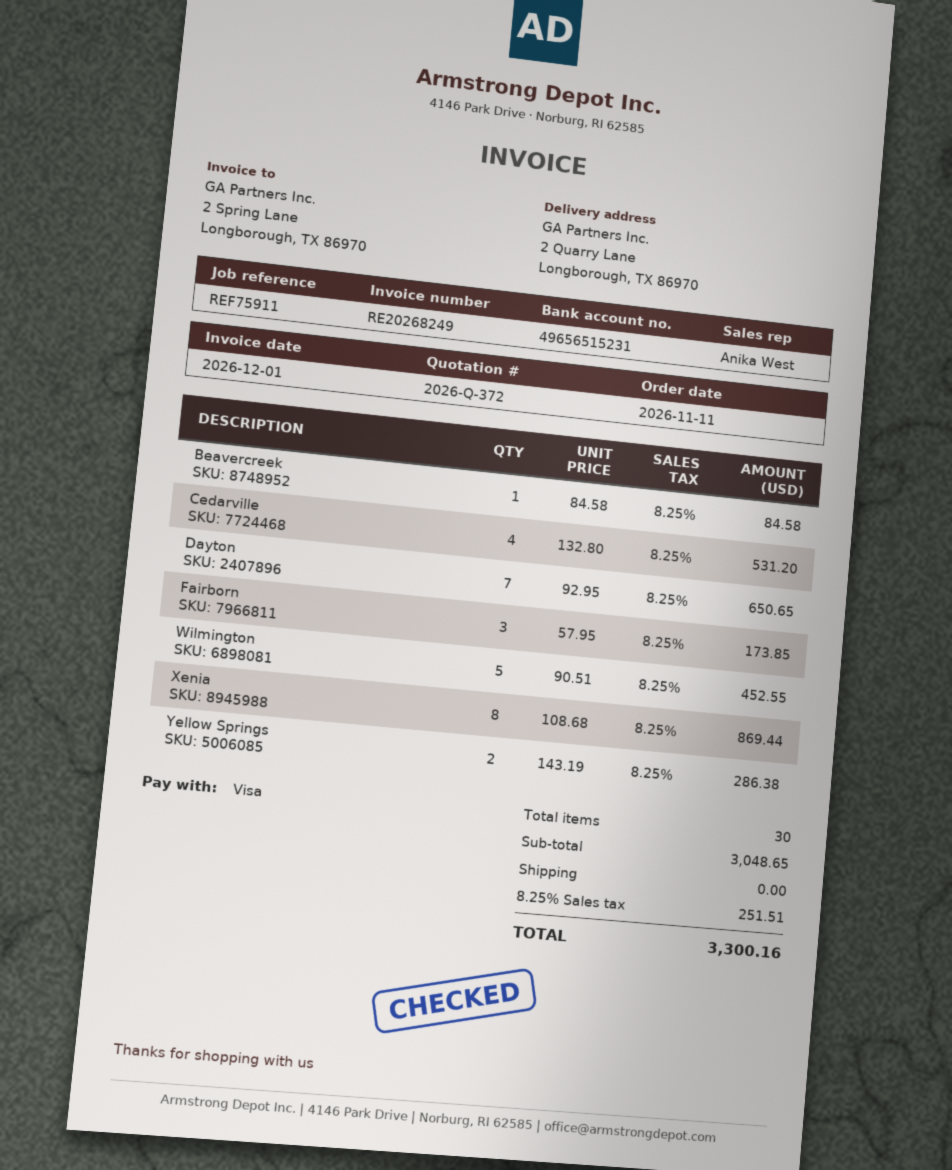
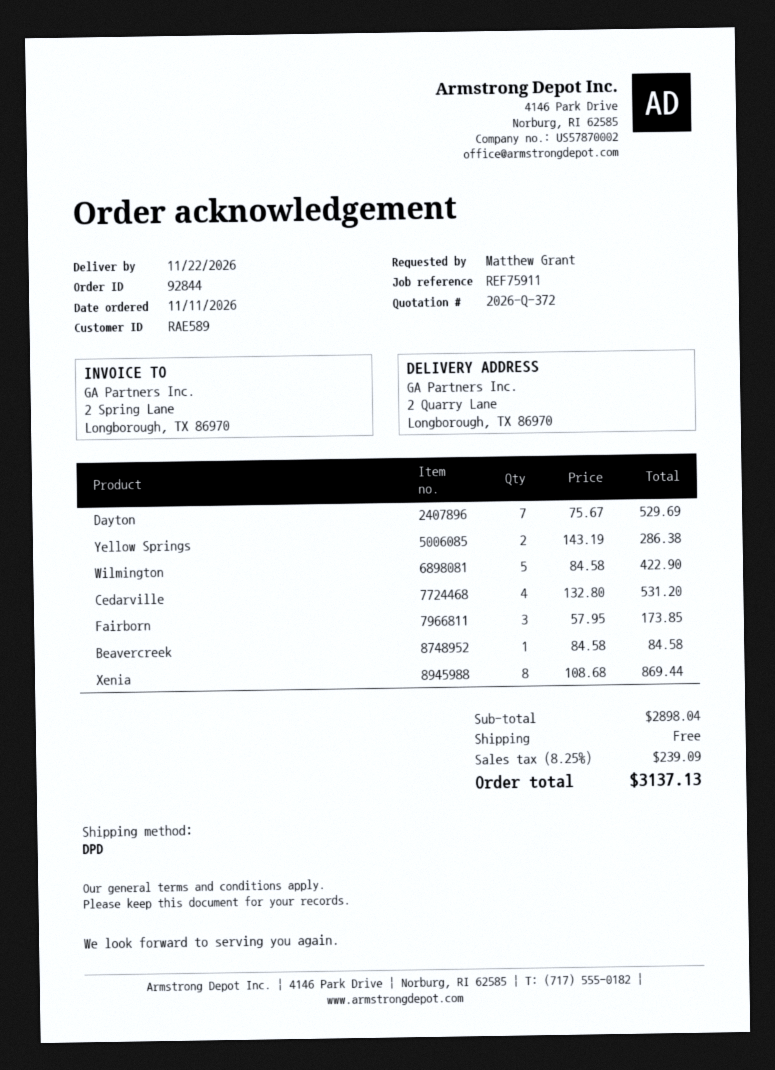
Dayton: 7 x 92.95 = 650.65 -> 7 x 75.67 = 529.69
Wilmington: 5 x 90.51 = 452.55 -> 5 x 84.58 = 422.90
subtotal: 3048.65 -> 2898.04
tax: 8.25% = 251.51 -> 8.25% = 239.09
total: 3300.16 -> 3137.13

